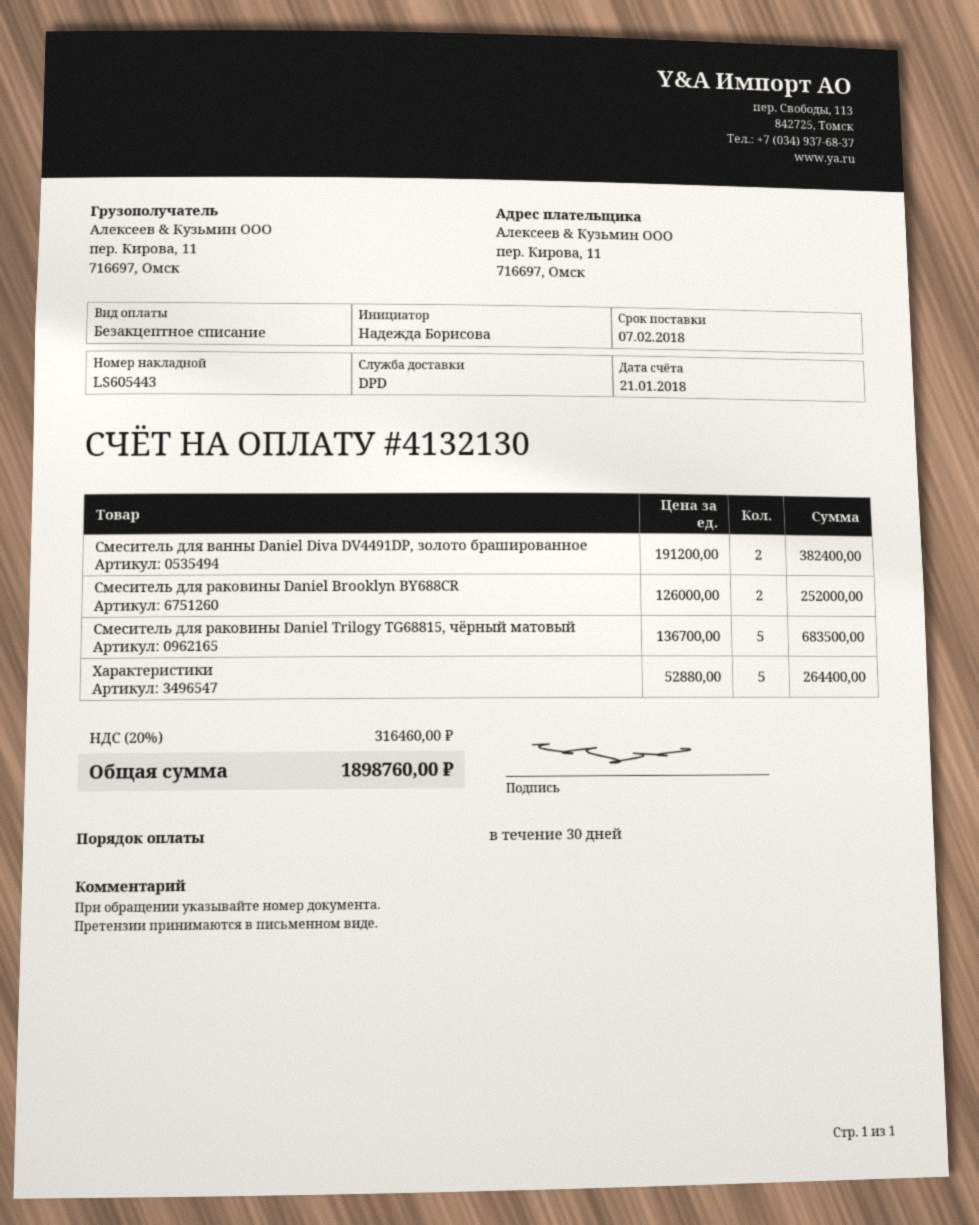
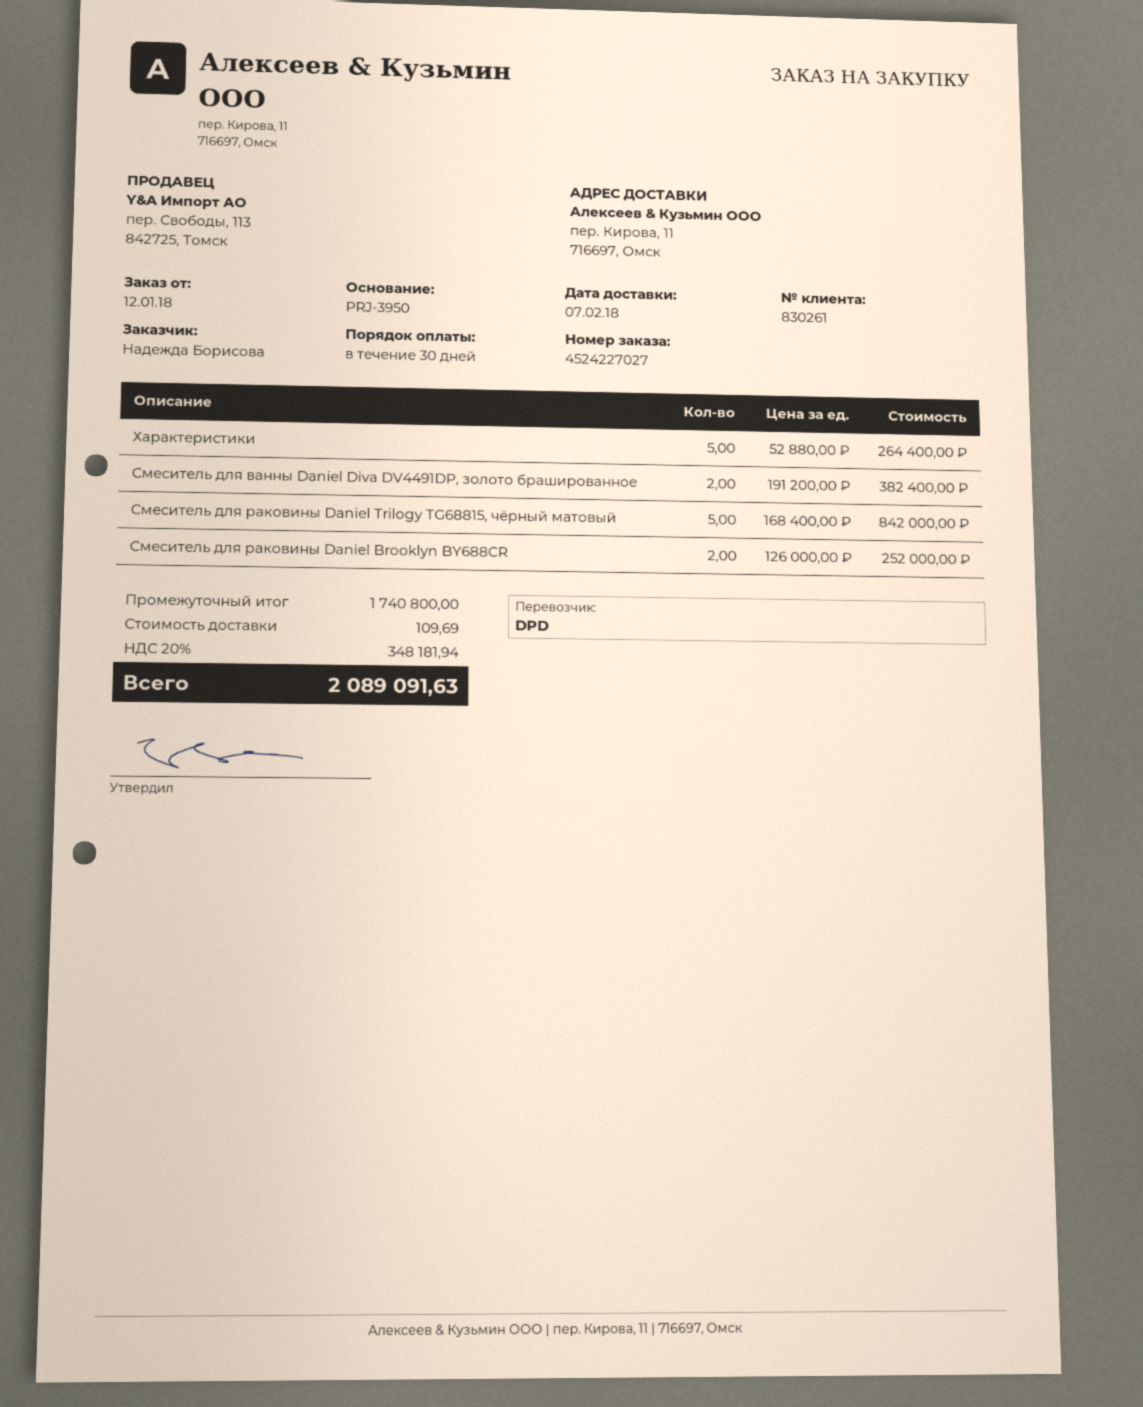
Смеситель для раковины Daniel Trilogy TG68815, чёрный матовый: 5 x 136700.00 = 683500.00 -> 5 x 168400.00 = 842000.00
shipping: none -> 109.69
tax: 20% = 316460.00 -> 20% = 348181.94
total: 1898760.00 -> 2089091.63

